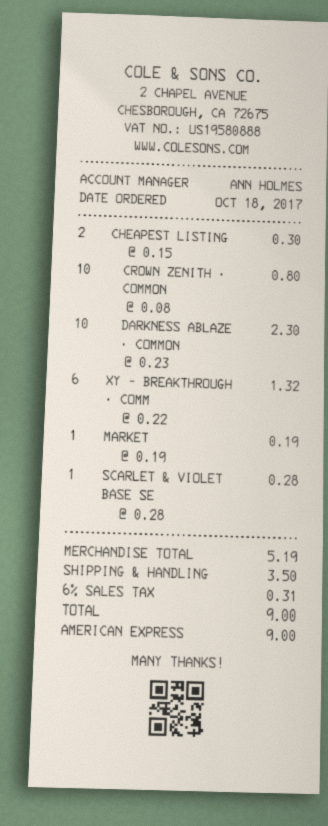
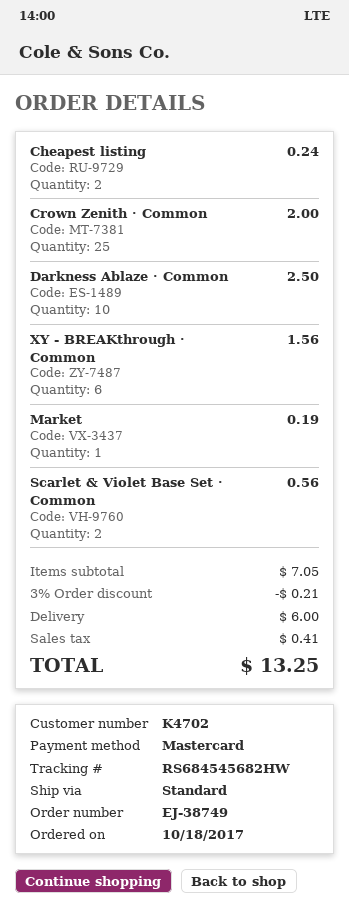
payment method: American Express -> Mastercard
CHEAPEST LISTING: 2 for 0.30 -> 2 for 0.24
CROWN ZENITH · COMMON: 10 for 0.80 -> 25 for 2.00
DARKNESS ABLAZE · COMMON: 10 for 2.30 -> 10 for 2.50
XY - BREAKTHROUGH · COMM: 6 for 1.32 -> 6 for 1.56
SCARLET & VIOLET BASE SE: 1 for 0.28 -> 2 for 0.56
subtotal: 5.19 -> 7.05
discount: none -> 3% = 0.21
shipping: 3.50 -> 6.00
tax: 0.31 -> 0.41
total: 9.00 -> 13.25

